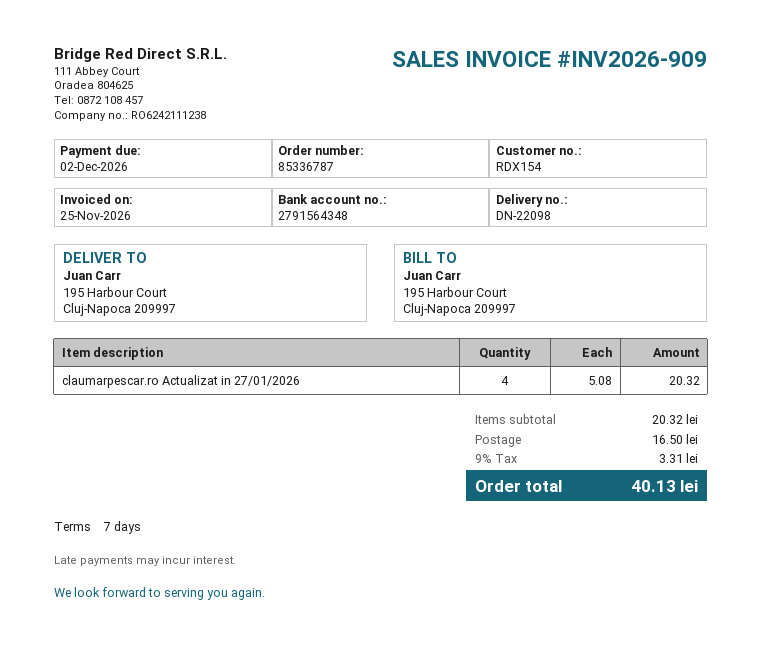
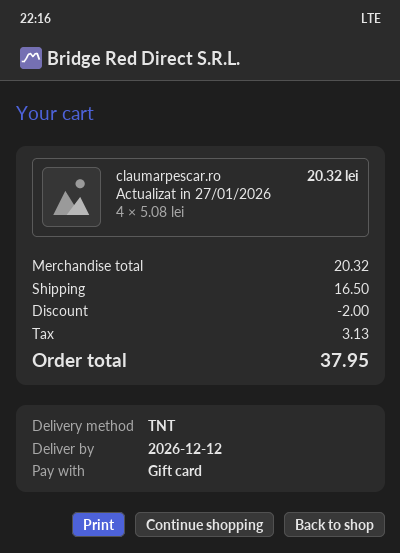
discount: none -> 2.00
tax: 3.31 -> 3.13
total: 40.13 -> 37.95

